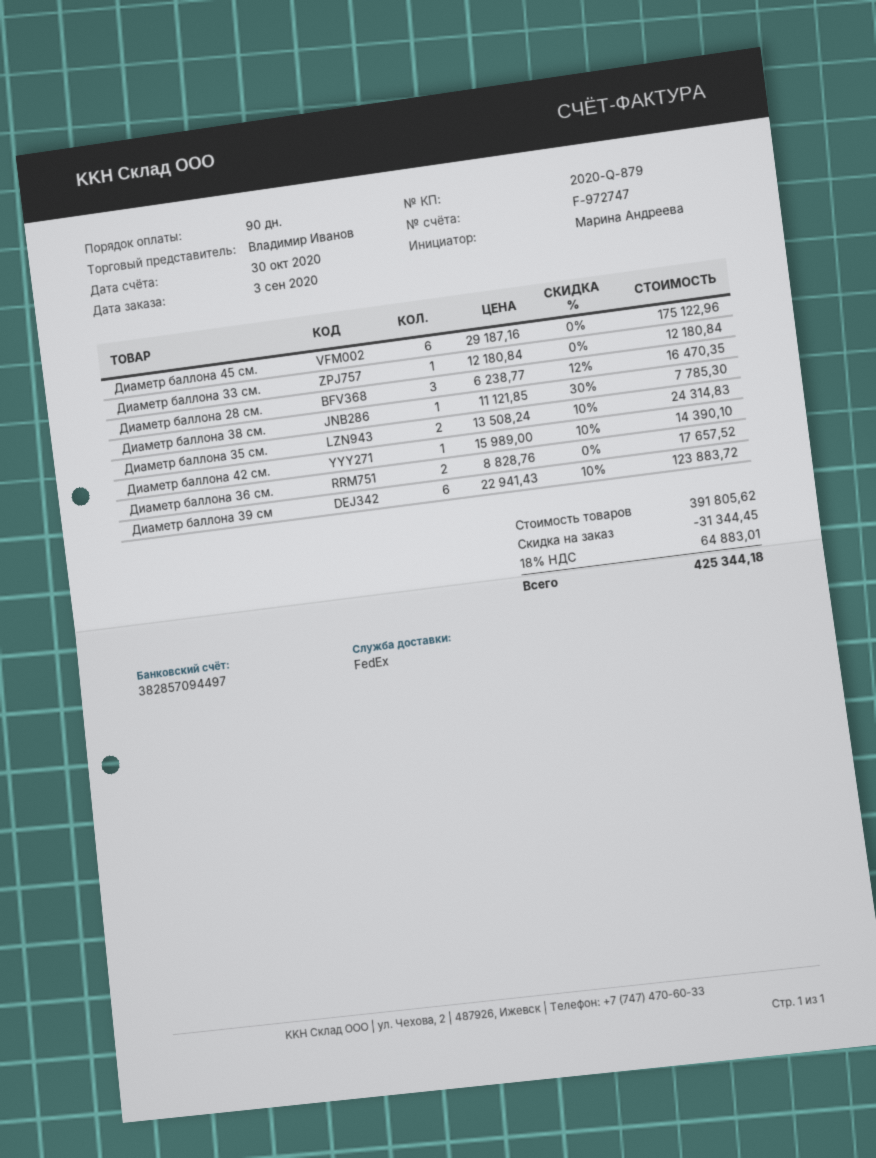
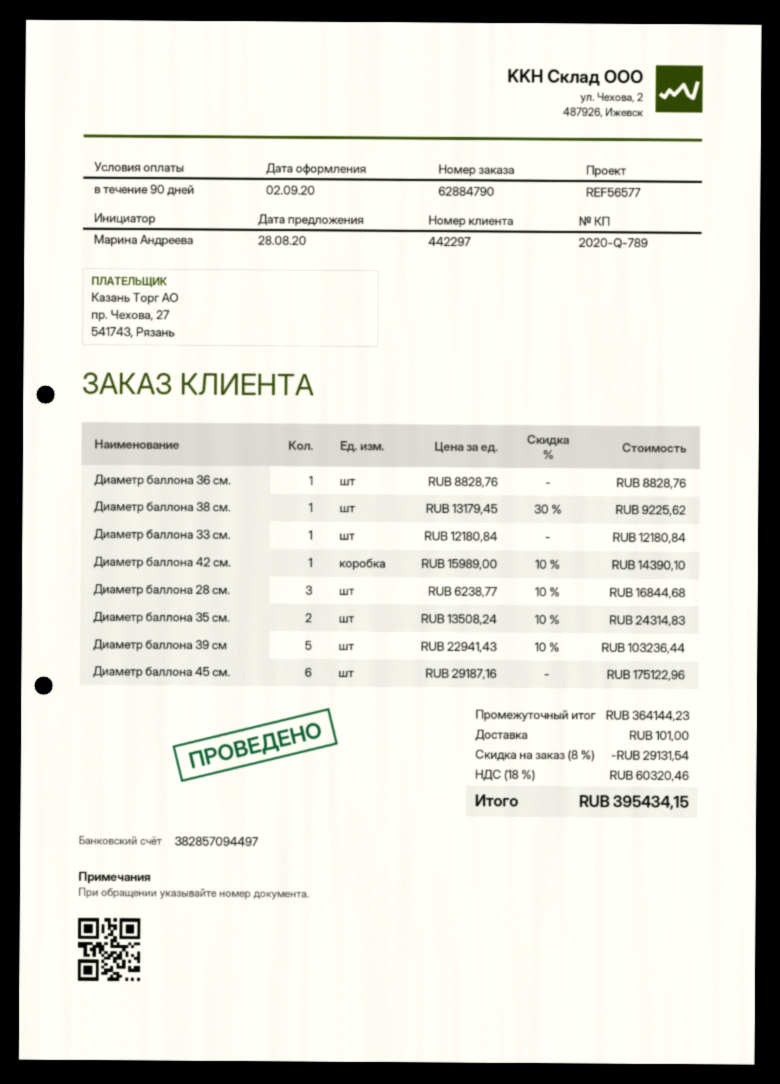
quote number: 2020-Q-879 -> 2020-Q-789
order date: 2020-09-03 -> 2020-09-02
Диаметр баллона 28 см.: 3 x 6238.77 - 12% = 16470.35 -> 3 x 6238.77 - 10% = 16844.68
Диаметр баллона 38 см.: 1 x 11121.85 - 30% = 7785.30 -> 1 x 13179.45 - 30% = 9225.62
Диаметр баллона 36 см.: 2 x 8828.76 = 17657.52 -> 1 x 8828.76 = 8828.76
Диаметр баллона 39 см: 6 x 22941.43 - 10% = 123883.72 -> 5 x 22941.43 - 10% = 103236.44
subtotal: 391805.62 -> 364144.23
discount: 31344.45 -> 29131.54
shipping: none -> 101.00
tax: 18% = 64883.01 -> 18% = 60320.46
total: 425344.18 -> 395434.15

